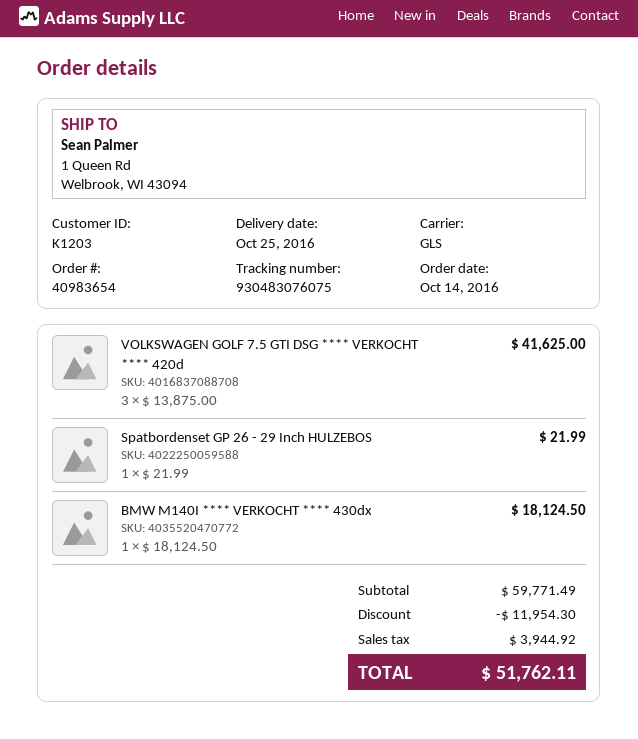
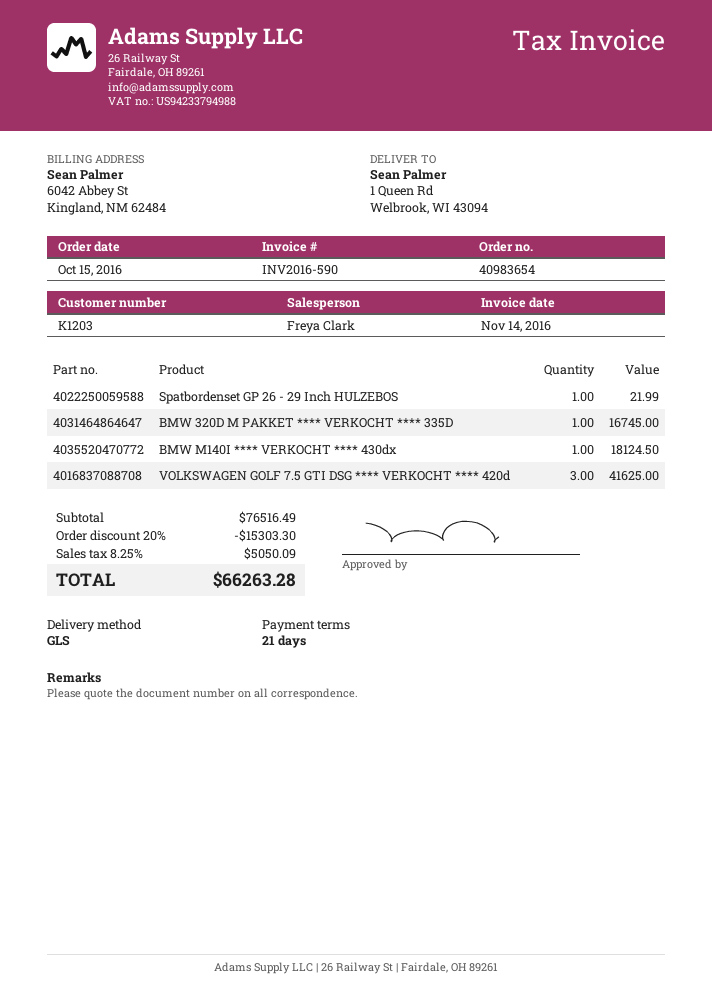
order date: 2016-10-14 -> 2016-10-15
BMW 320D M PAKKET **** VERKOCHT **** 335D: none -> 1 for 16745.00
subtotal: 59771.49 -> 76516.49
discount: 11954.30 -> 15303.30
tax: 3944.92 -> 5050.09
total: 51762.11 -> 66263.28

